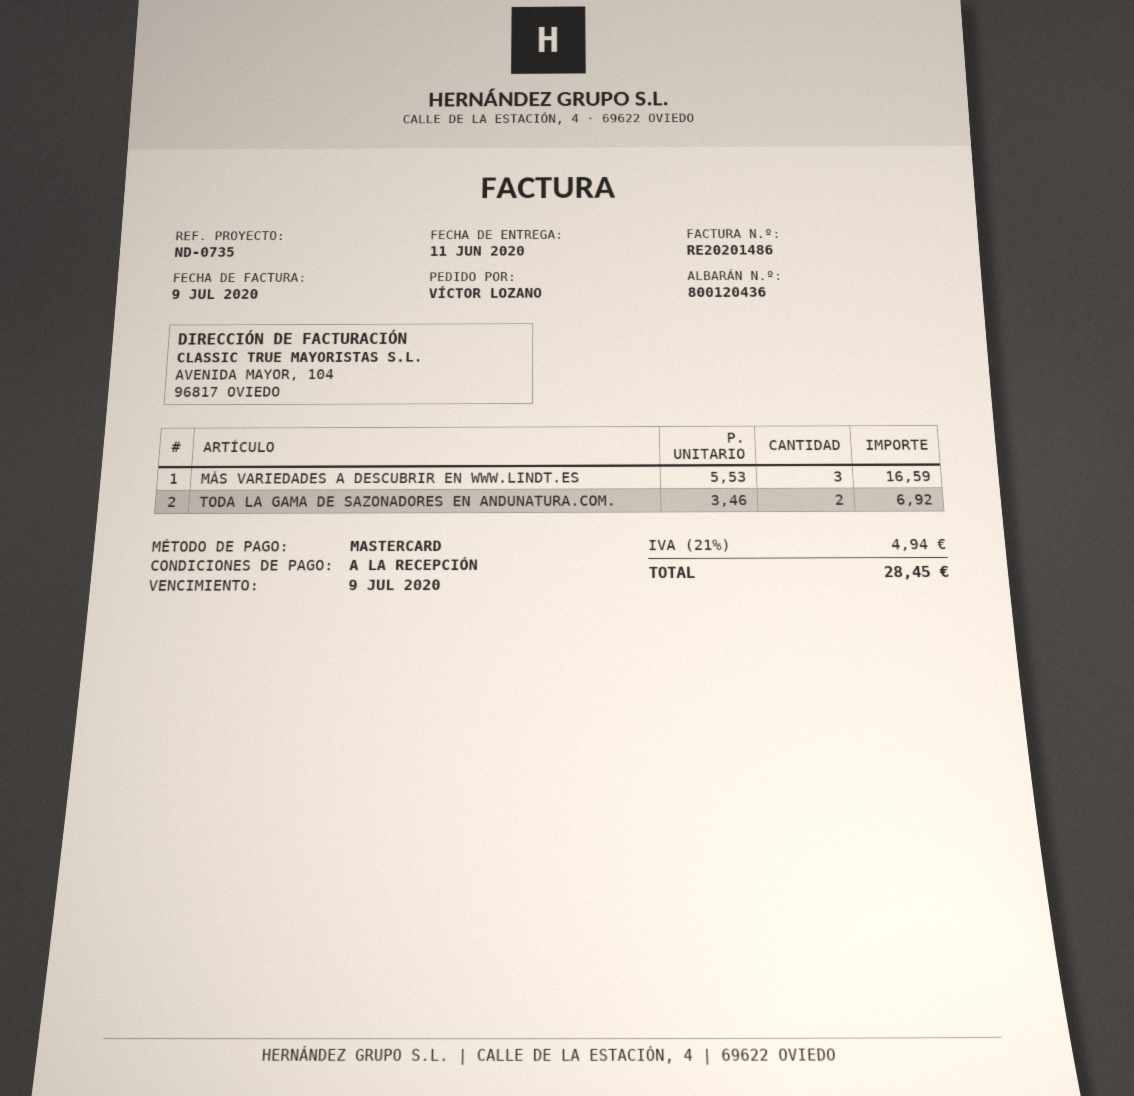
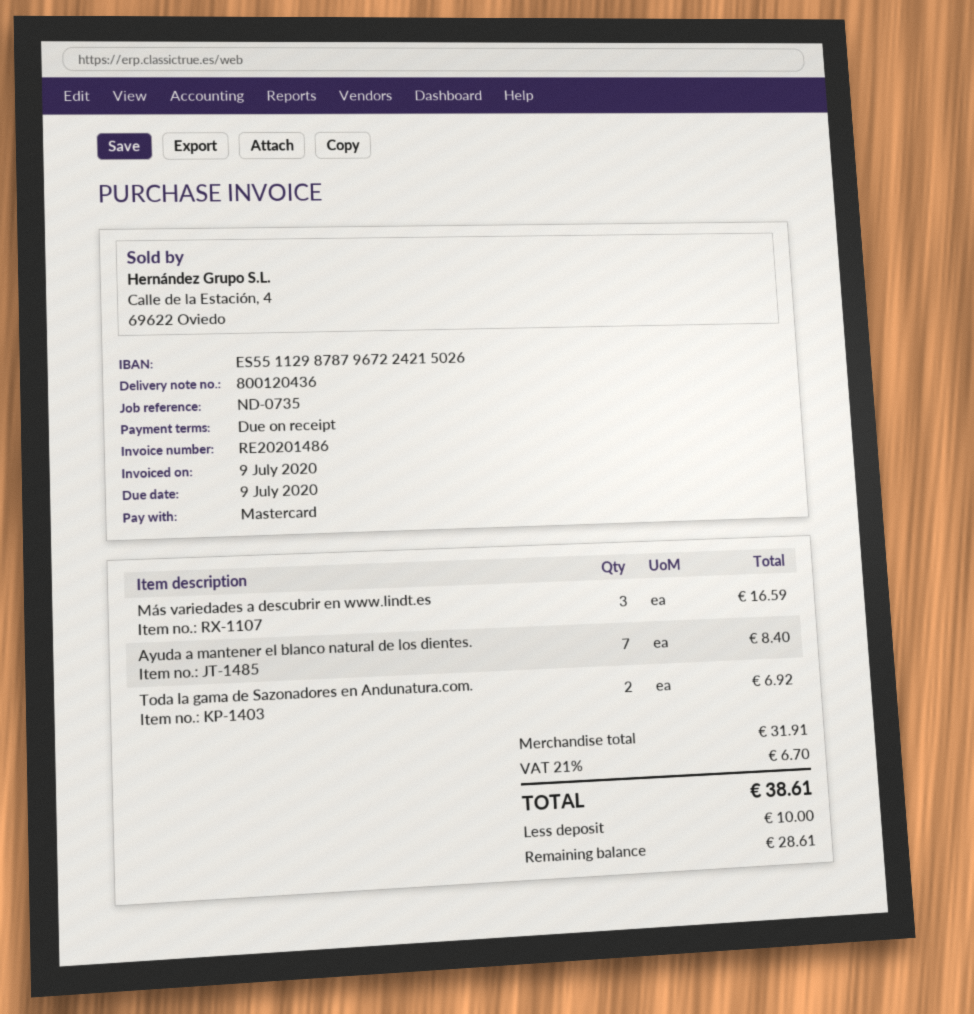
Ayuda a mantener el blanco natural de los dientes.: none -> 7 for 8.40
tax: 21% = 4.94 -> 21% = 6.70
total: 28.45 -> 38.61

